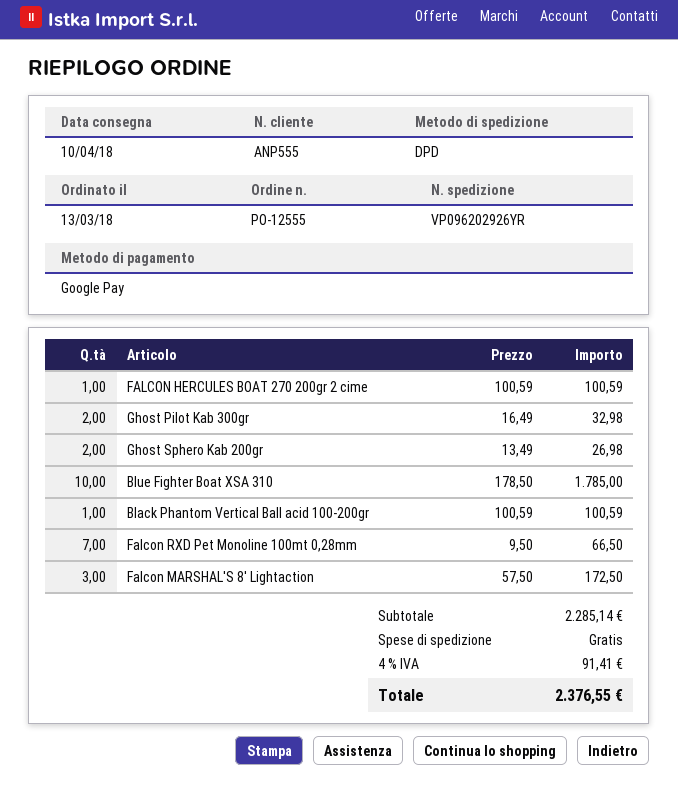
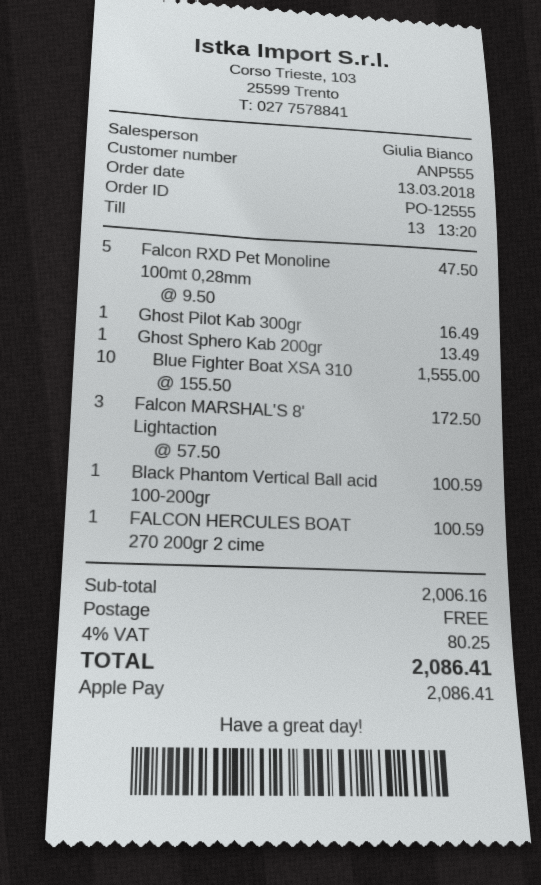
payment method: Google Pay -> Apple Pay
Ghost Pilot Kab 300gr: 2 x 16.49 = 32.98 -> 1 x 16.49 = 16.49
Ghost Sphero Kab 200gr: 2 x 13.49 = 26.98 -> 1 x 13.49 = 13.49
Blue Fighter Boat XSA 310: 10 x 178.50 = 1785.00 -> 10 x 155.50 = 1555.00
Falcon RXD Pet Monoline 100mt 0,28mm: 7 x 9.50 = 66.50 -> 5 x 9.50 = 47.50
subtotal: 2285.14 -> 2006.16
tax: 4% = 91.41 -> 4% = 80.25
total: 2376.55 -> 2086.41

